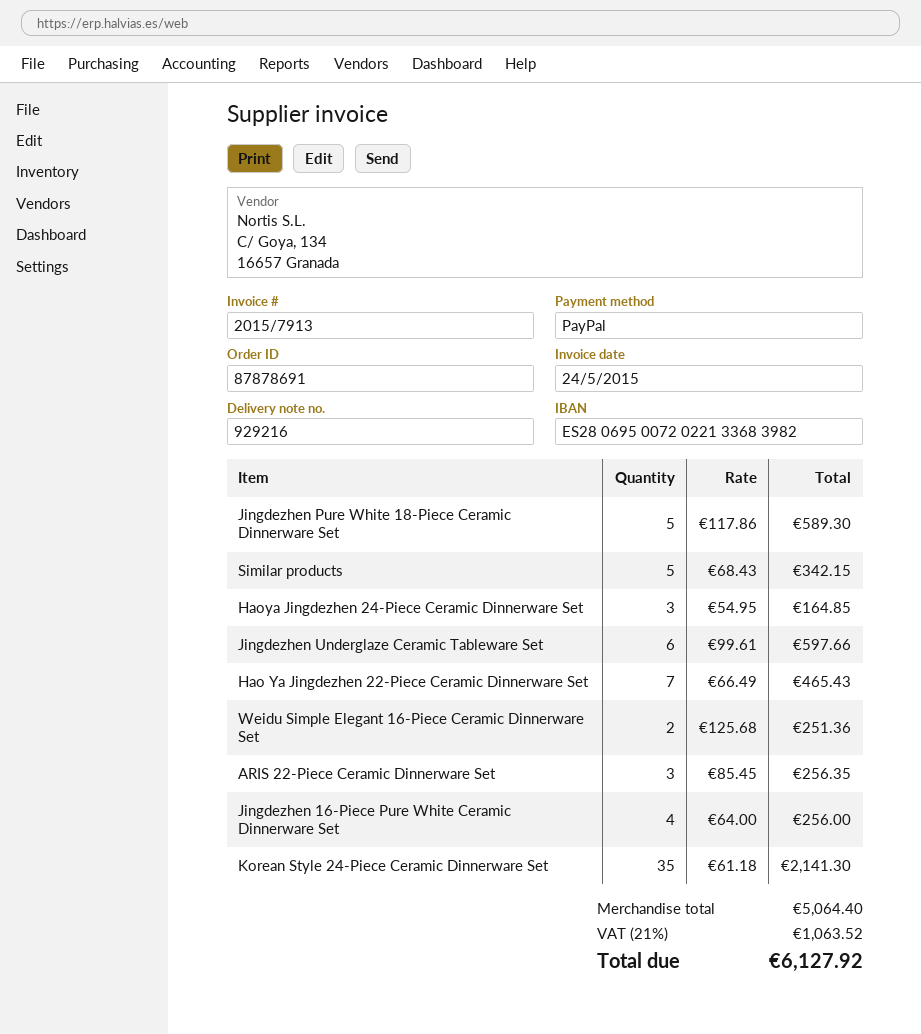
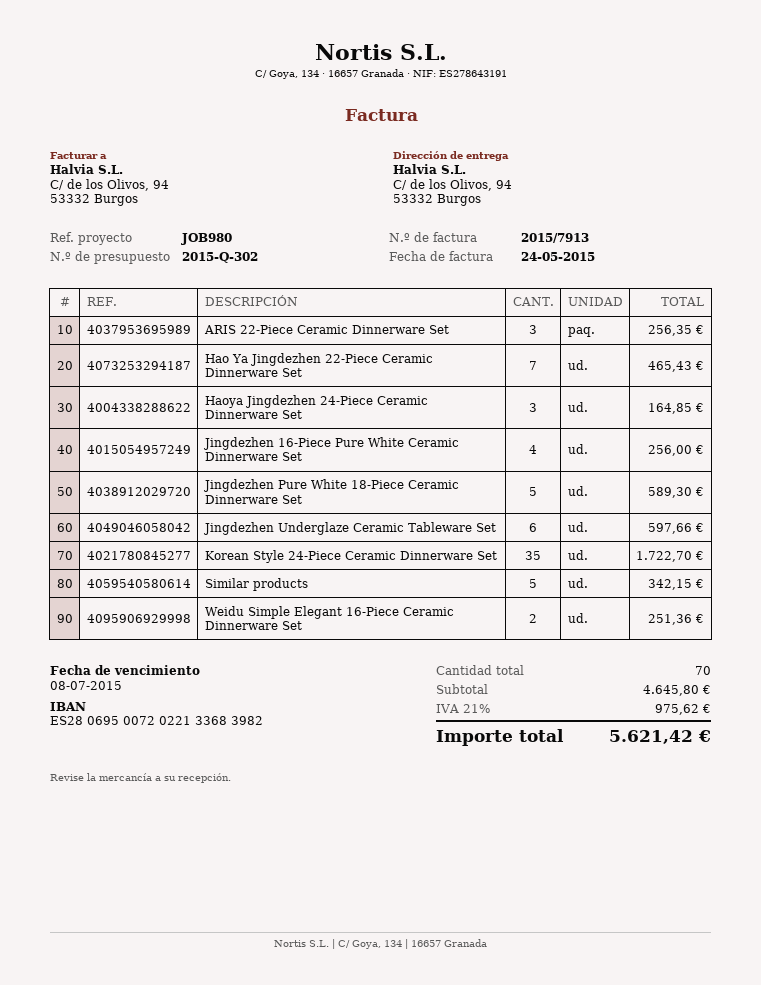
Korean Style 24-Piece Ceramic Dinnerware Set: 35 for 2141.30 -> 35 for 1722.70
subtotal: 5064.40 -> 4645.80
tax: 21% = 1063.52 -> 21% = 975.62
total: 6127.92 -> 5621.42

